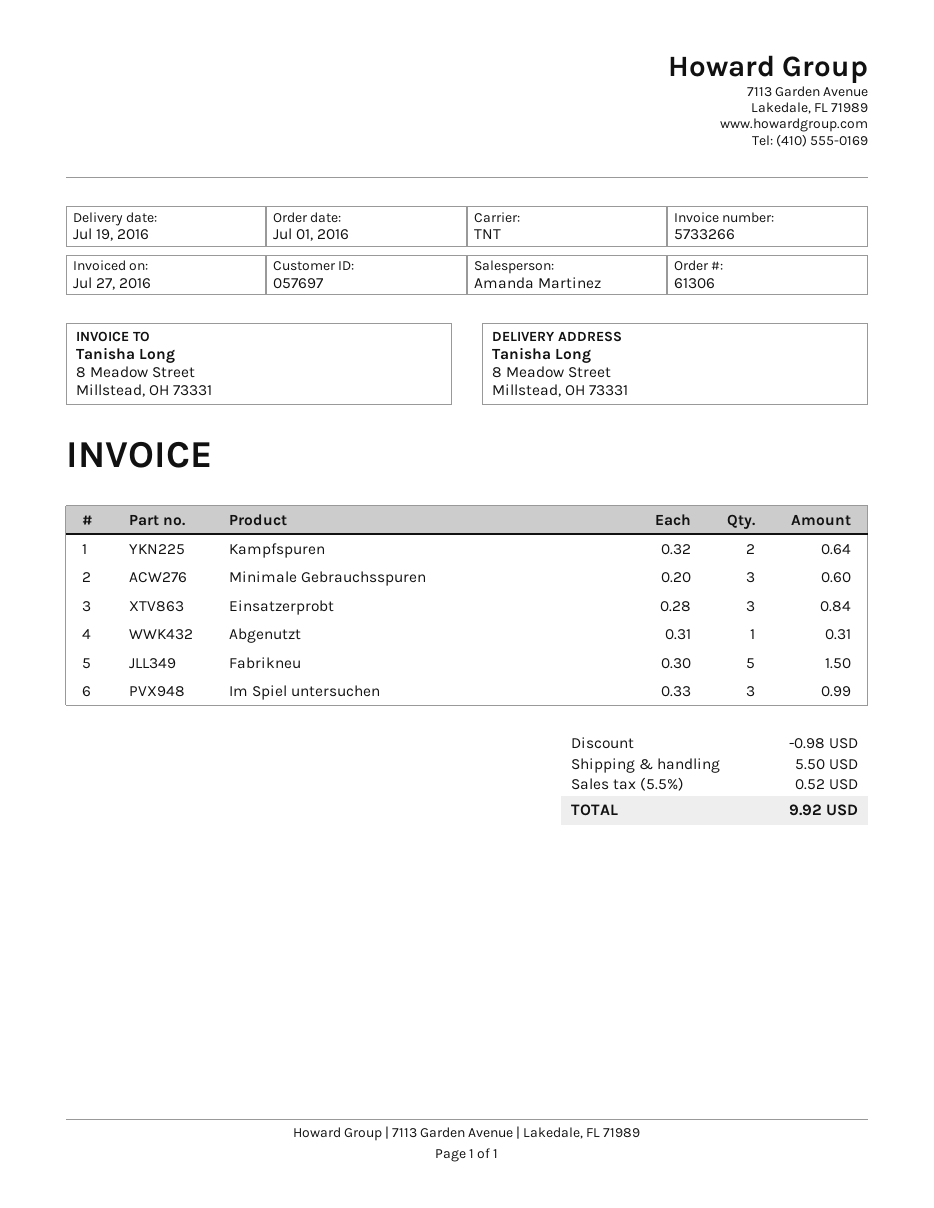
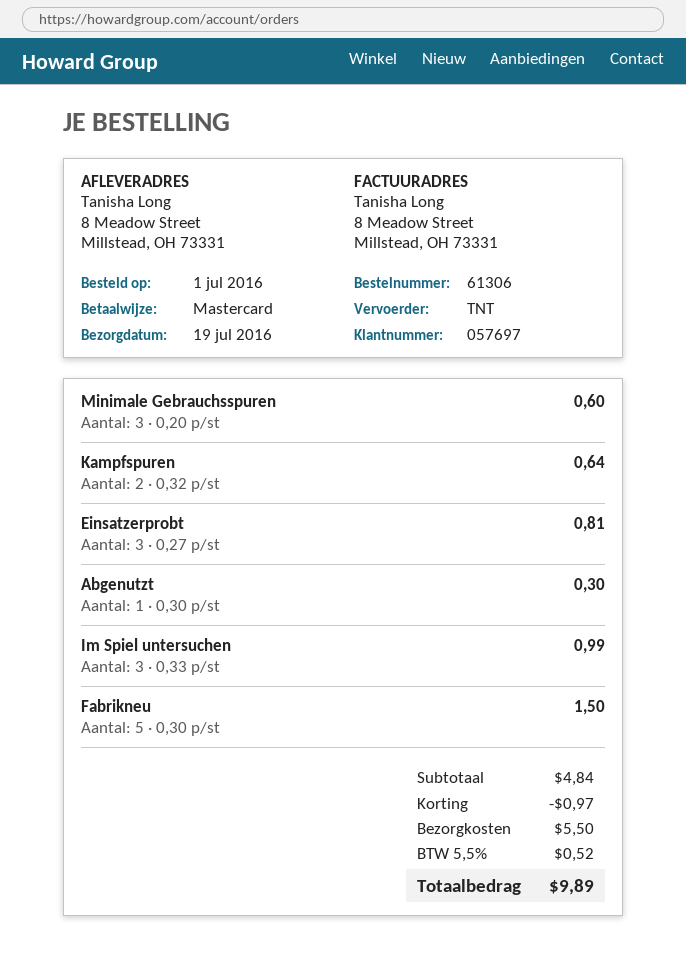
Einsatzerprobt: 3 x 0.28 = 0.84 -> 3 x 0.27 = 0.81
Abgenutzt: 1 x 0.31 = 0.31 -> 1 x 0.30 = 0.30
discount: 0.98 -> 0.97
total: 9.92 -> 9.89

